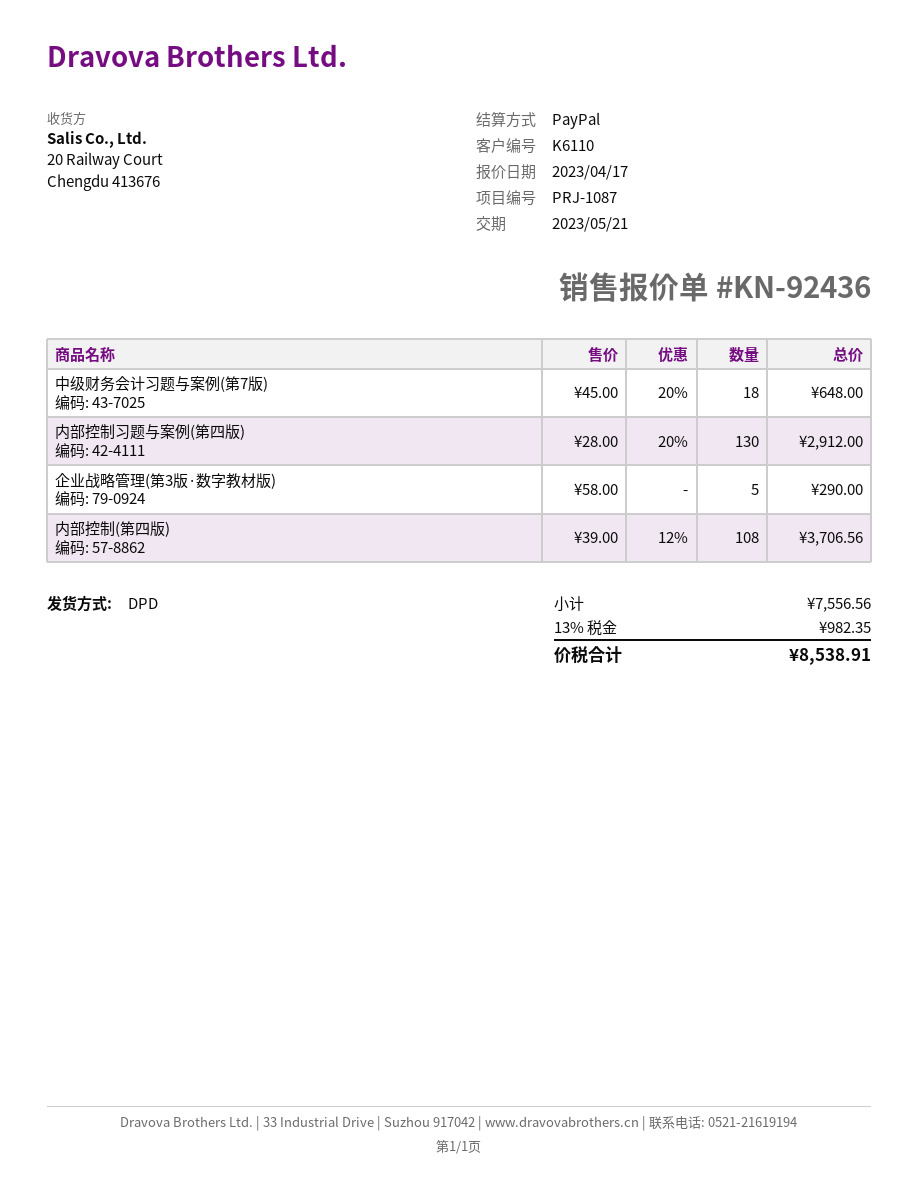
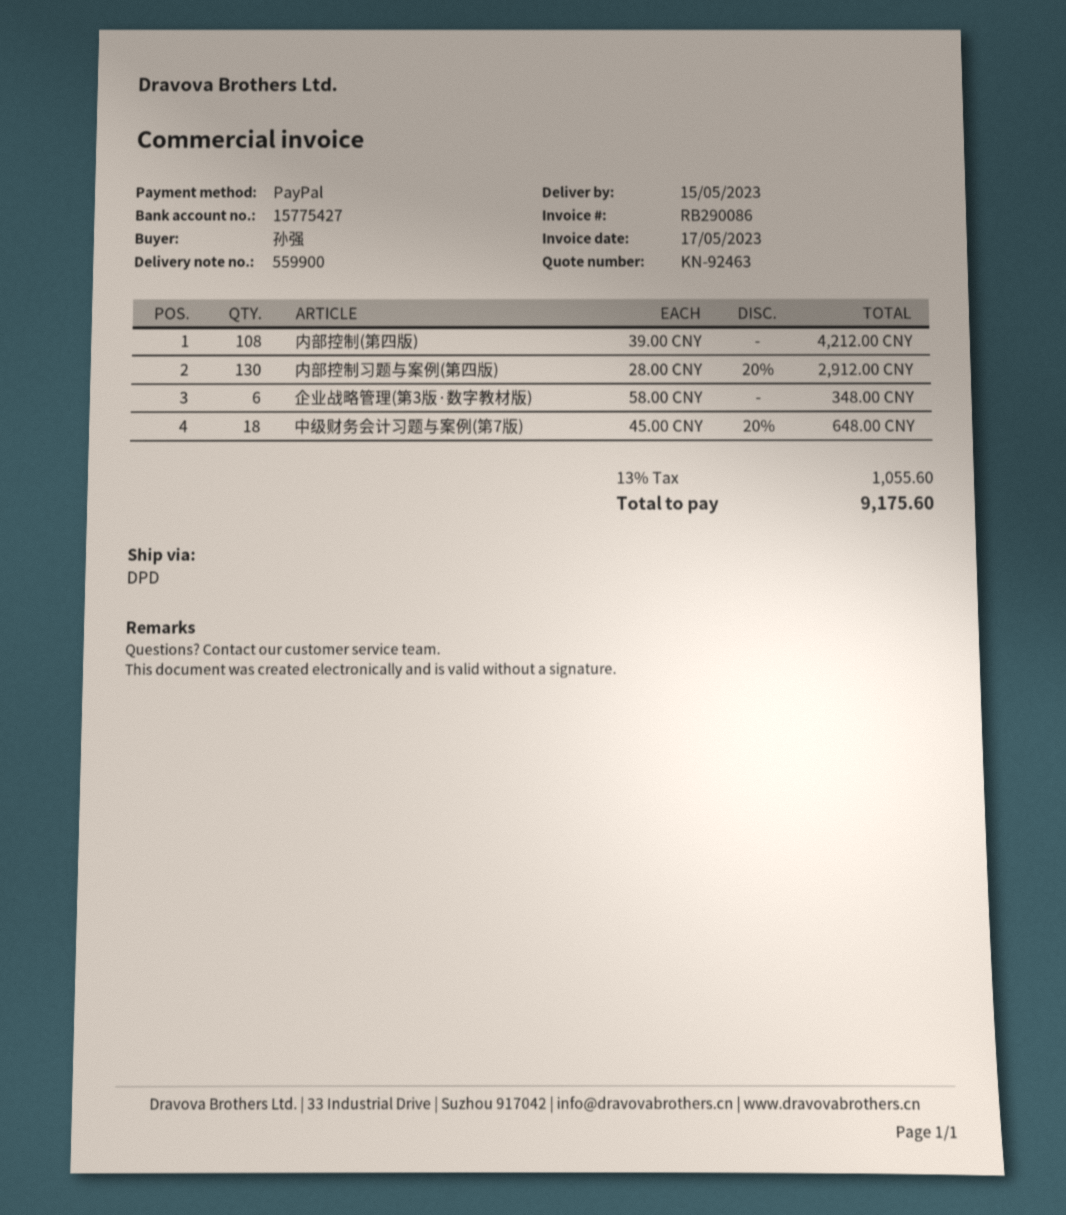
quote number: KN-92436 -> KN-92463
delivery date: 2023-05-21 -> 2023-05-15
企业战略管理(第3版·数字教材版): 5 x 58.00 = 290.00 -> 6 x 58.00 = 348.00
内部控制(第四版): 108 x 39.00 - 12% = 3706.56 -> 108 x 39.00 = 4212.00
tax: 13% = 982.35 -> 13% = 1055.60
total: 8538.91 -> 9175.60

